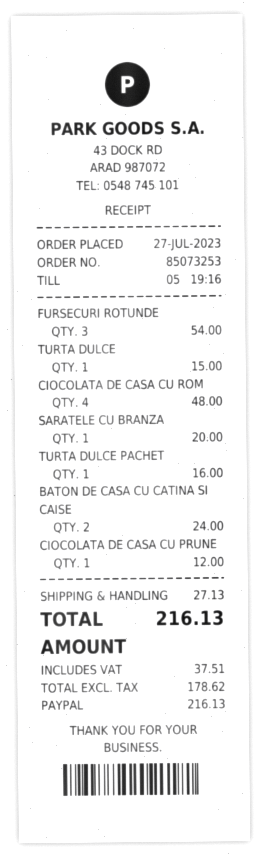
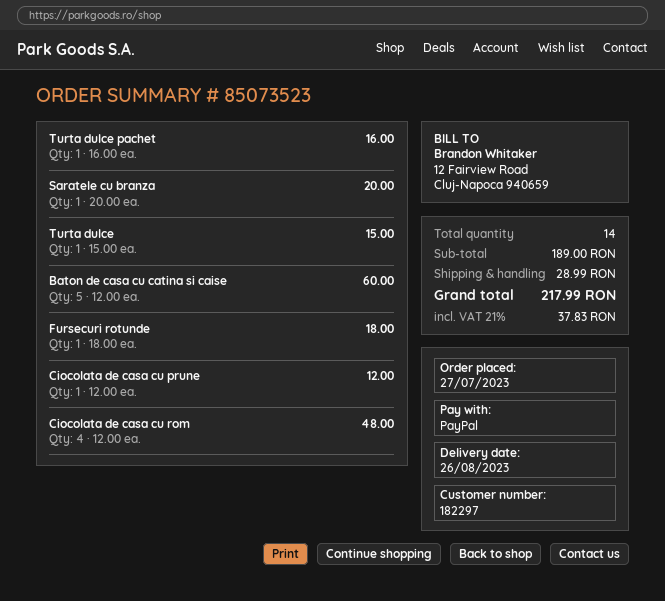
order number: 85073253 -> 85073523
FURSECURI ROTUNDE: 3 for 54.00 -> 1 for 18.00
BATON DE CASA CU CATINA SI CAISE: 2 for 24.00 -> 5 for 60.00
shipping: 27.13 -> 28.99
tax: 37.51 -> 37.83
total: 216.13 -> 217.99

